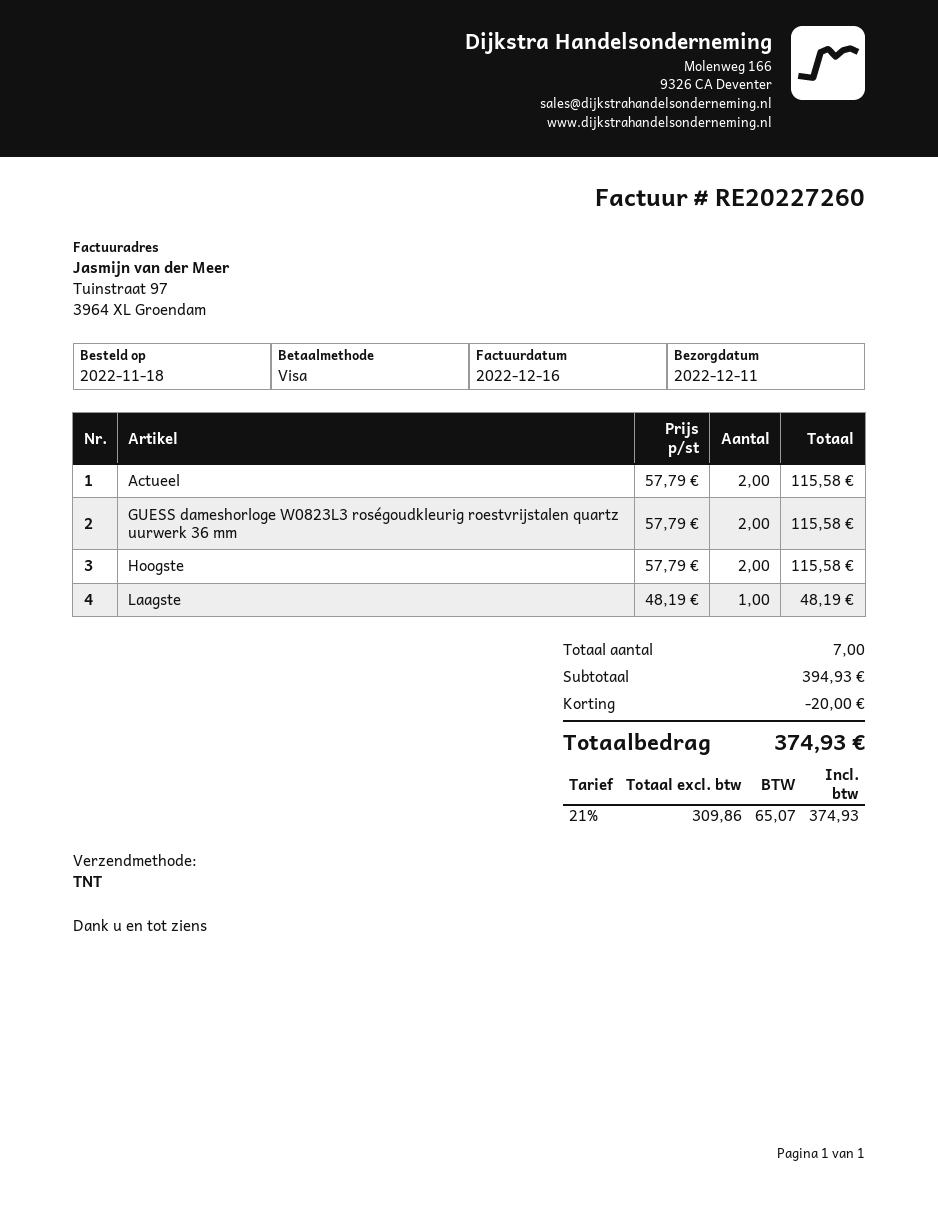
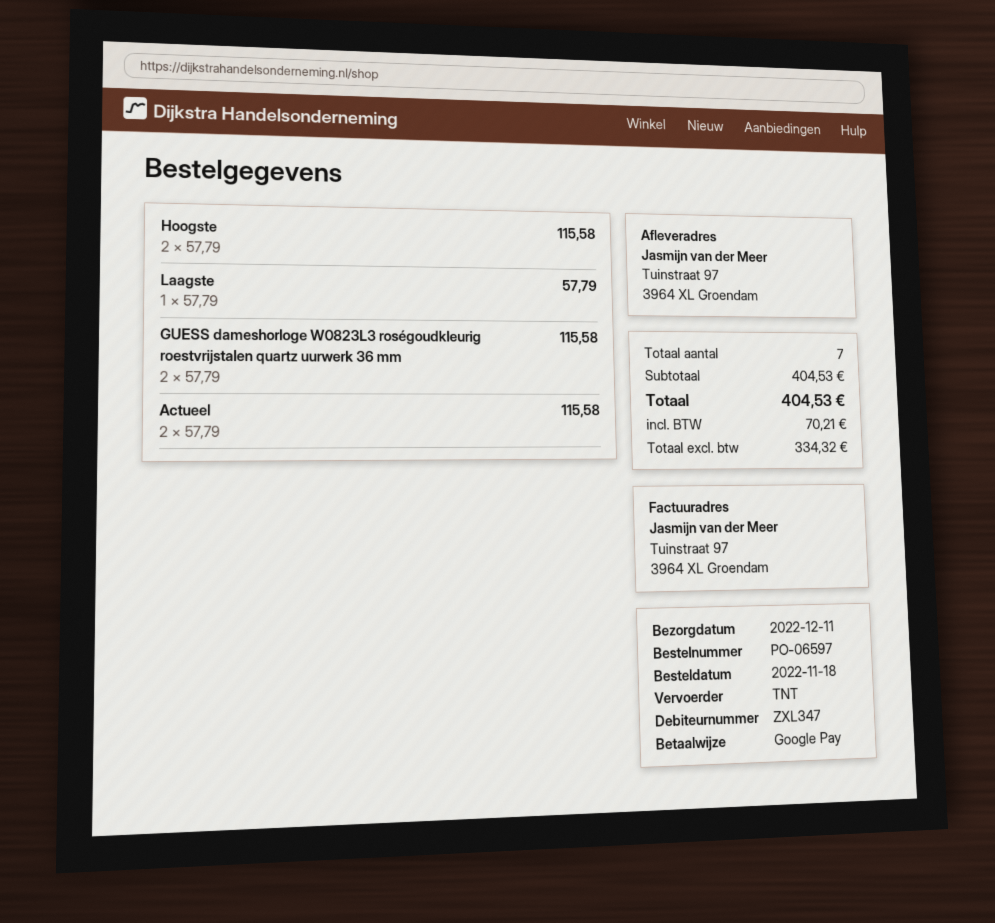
payment method: Visa -> Google Pay
Laagste: 1 x 48.19 = 48.19 -> 1 x 57.79 = 57.79
subtotal: 394.93 -> 404.53
discount: 20.00 -> none
net: 309.86 -> 334.32
tax: 65.07 -> 70.21
total: 374.93 -> 404.53

